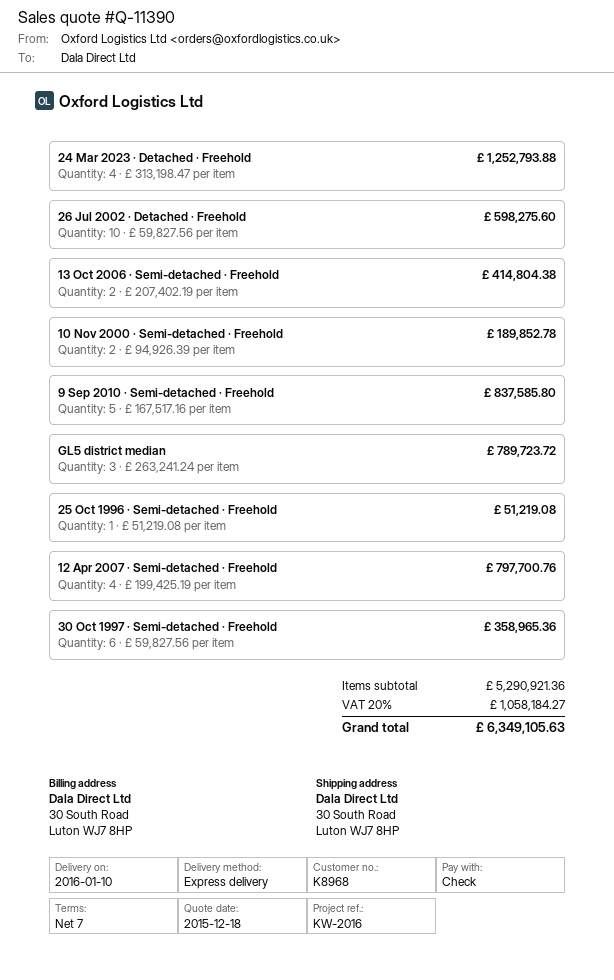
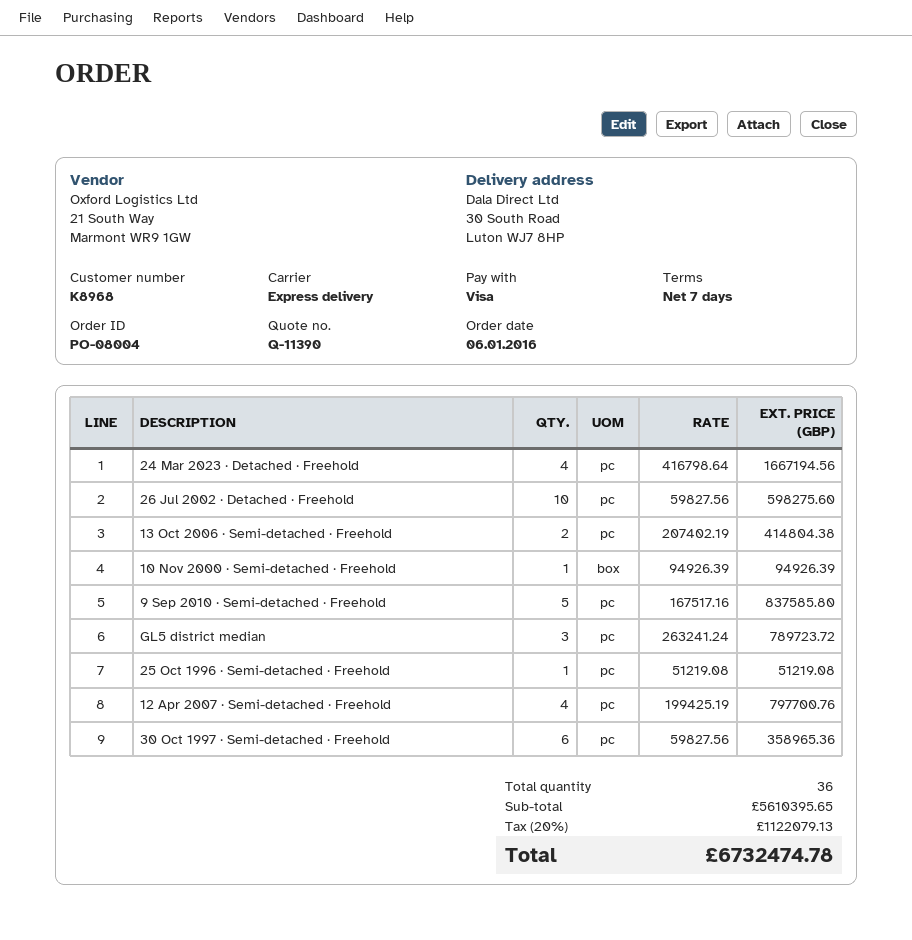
payment method: cheque -> Visa
24 Mar 2023 · Detached · Freehold: 4 x 313198.47 = 1252793.88 -> 4 x 416798.64 = 1667194.56
10 Nov 2000 · Semi-detached · Freehold: 2 x 94926.39 = 189852.78 -> 1 x 94926.39 = 94926.39
subtotal: 5290921.36 -> 5610395.65
tax: 20% = 1058184.27 -> 20% = 1122079.13
total: 6349105.63 -> 6732474.78

